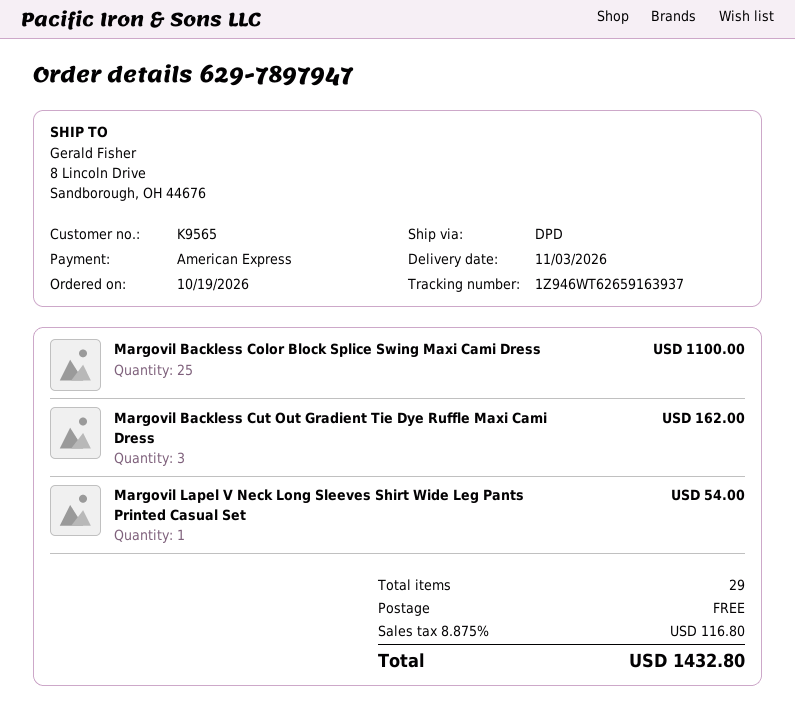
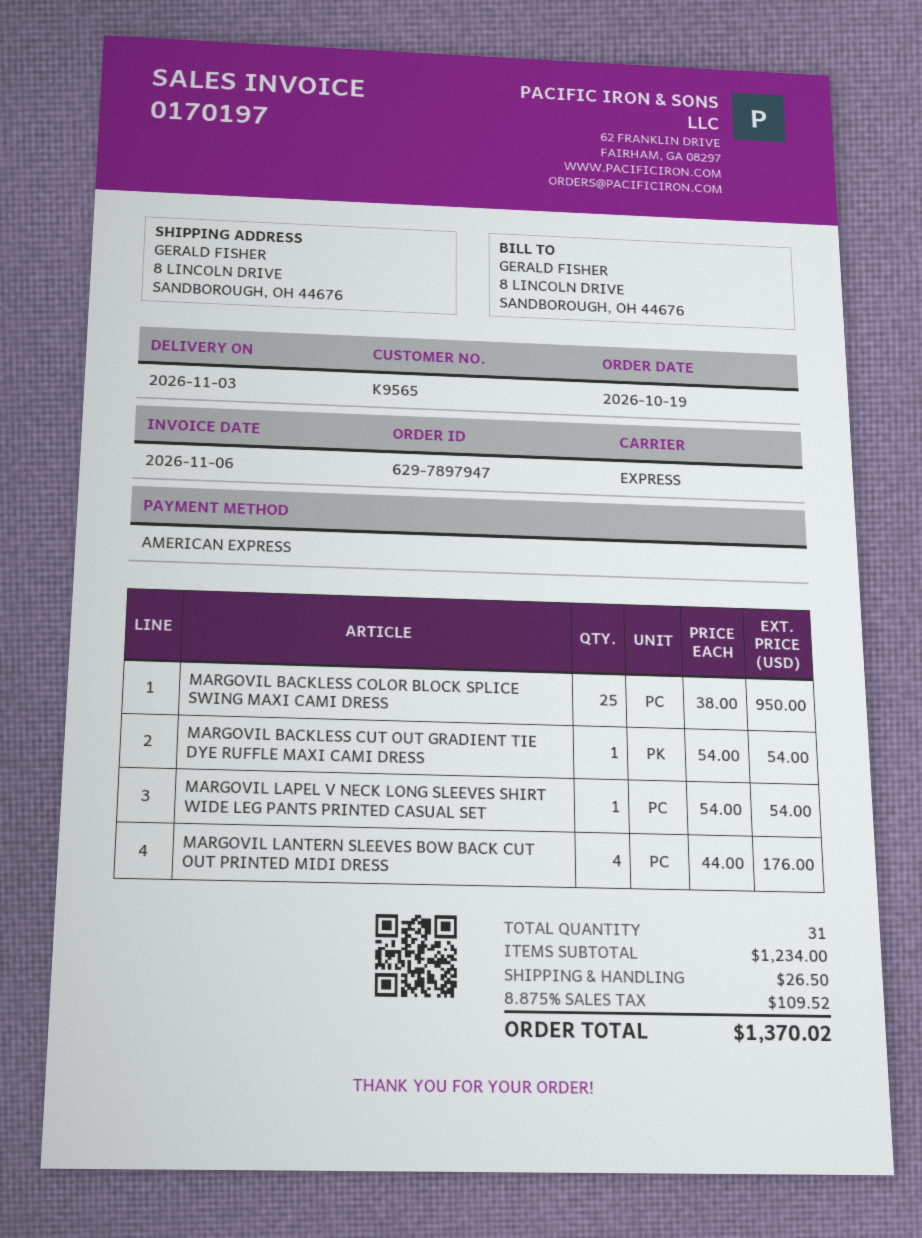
shipping method: DPD -> express
Margovil Backless Color Block Splice Swing Maxi Cami Dress: 25 for 1100.00 -> 25 for 950.00
Margovil Backless Cut Out Gradient Tie Dye Ruffle Maxi Cami Dress: 3 for 162.00 -> 1 for 54.00
MARGOVIL LANTERN SLEEVES BOW BACK CUT OUT PRINTED MIDI DRESS: none -> 4 for 176.00
total quantity: 29 -> 31
shipping: 0.00 -> 26.50
tax: 8.875% = 116.80 -> 8.875% = 109.52
total: 1432.80 -> 1370.02

